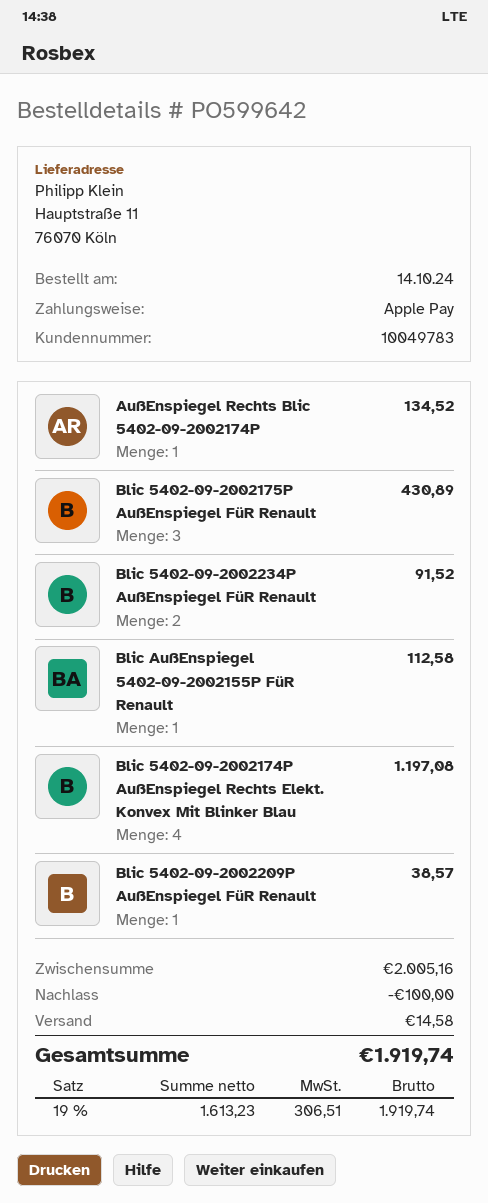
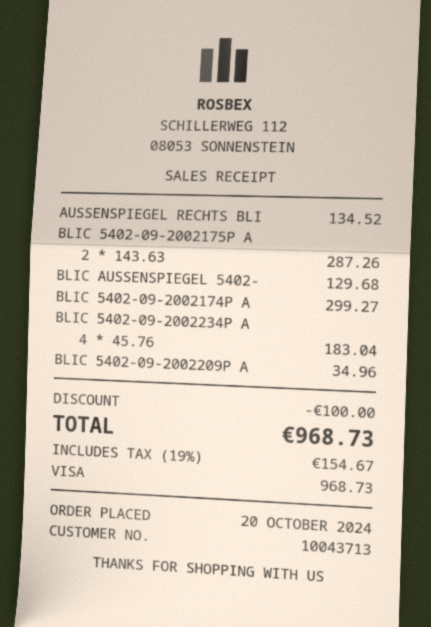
order date: 2024-10-14 -> 2024-10-20
customer number: 10049783 -> 10043713
payment method: Apple Pay -> Visa
Blic 5402-09-2002175P AußEnspiegel FüR Renault: 3 for 430.89 -> 2 for 287.26
Blic 5402-09-2002234P AußEnspiegel FüR Renault: 2 for 91.52 -> 4 for 183.04
Blic AußEnspiegel 5402-09-2002155P FüR Renault: 1 for 112.58 -> 1 for 129.68
Blic 5402-09-2002174P AußEnspiegel Rechts Elekt. Konvex Mit Blinker Blau: 4 for 1197.08 -> 1 for 299.27
Blic 5402-09-2002209P AußEnspiegel FüR Renault: 1 for 38.57 -> 1 for 34.96
shipping: 14.58 -> none
tax: 19% = 306.51 -> 19% = 154.67
total: 1919.74 -> 968.73

